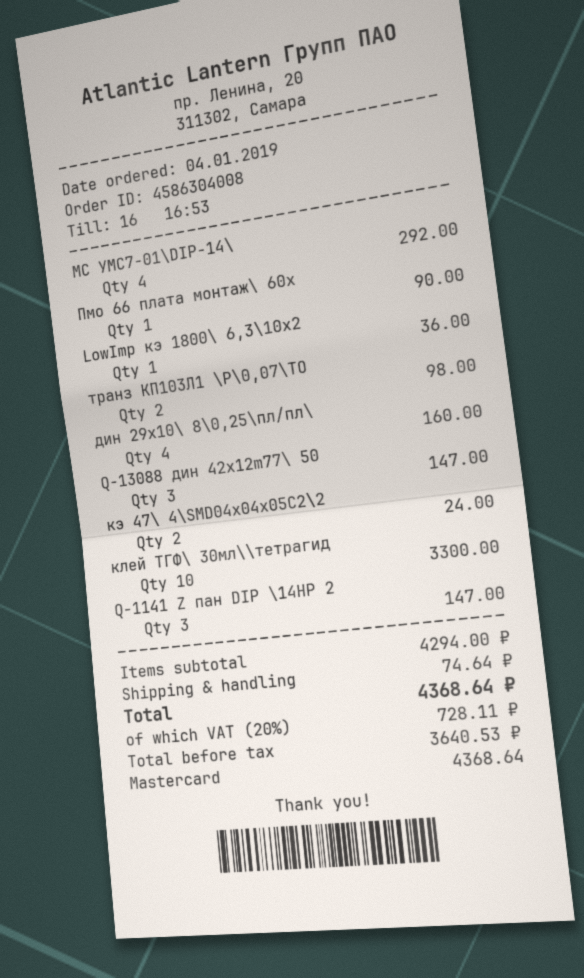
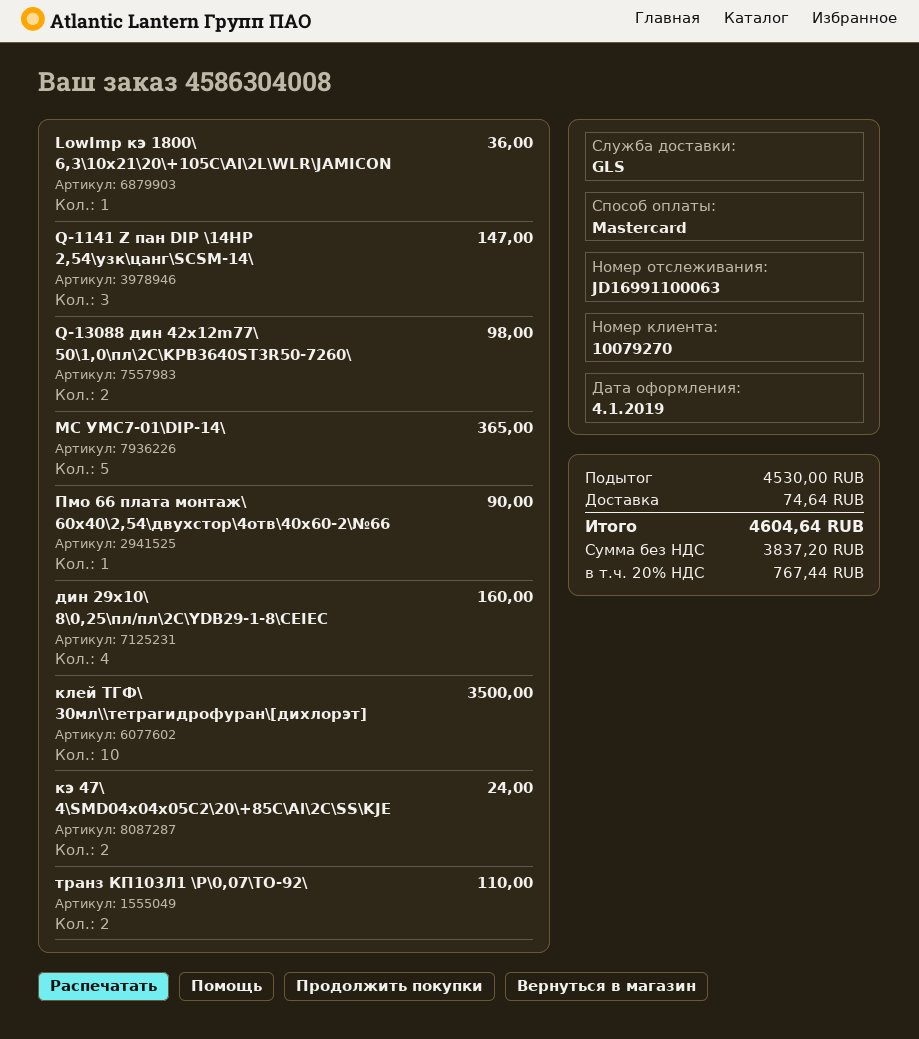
МС УМС7-01\DIP-14\: 4 for 292.00 -> 5 for 365.00
транз КП103Л1 \P\0,07\TO: 2 for 98.00 -> 2 for 110.00
Q-13088 дин 42x12m77\ 50: 3 for 147.00 -> 2 for 98.00
клей ТГФ\ 30мл\\тетрагид: 10 for 3300.00 -> 10 for 3500.00
subtotal: 4294.00 -> 4530.00
net: 3640.53 -> 3837.20
tax: 20% = 728.11 -> 20% = 767.44
total: 4368.64 -> 4604.64

